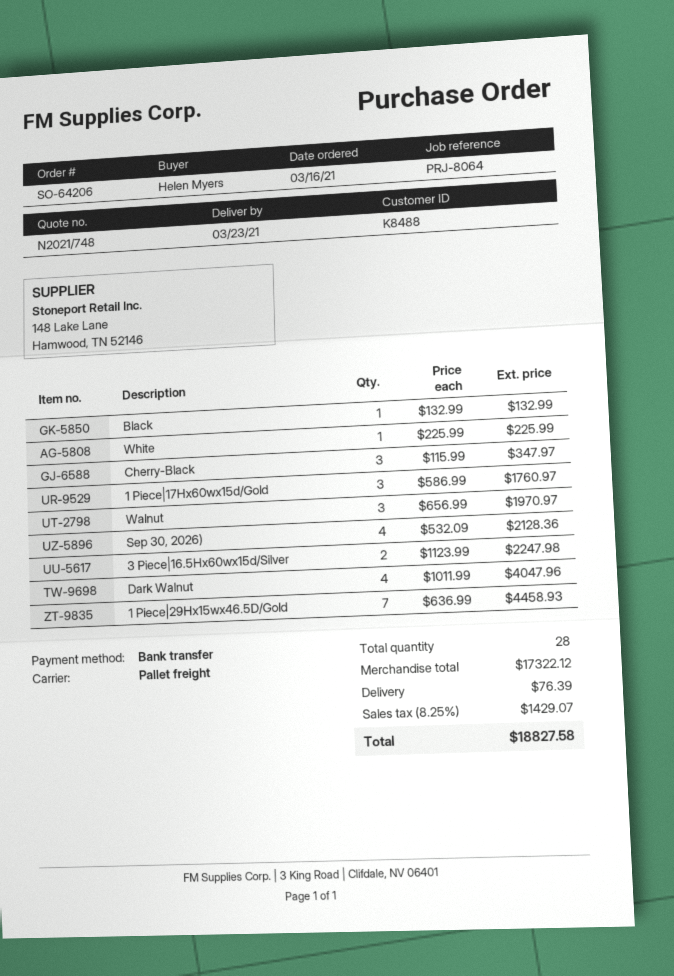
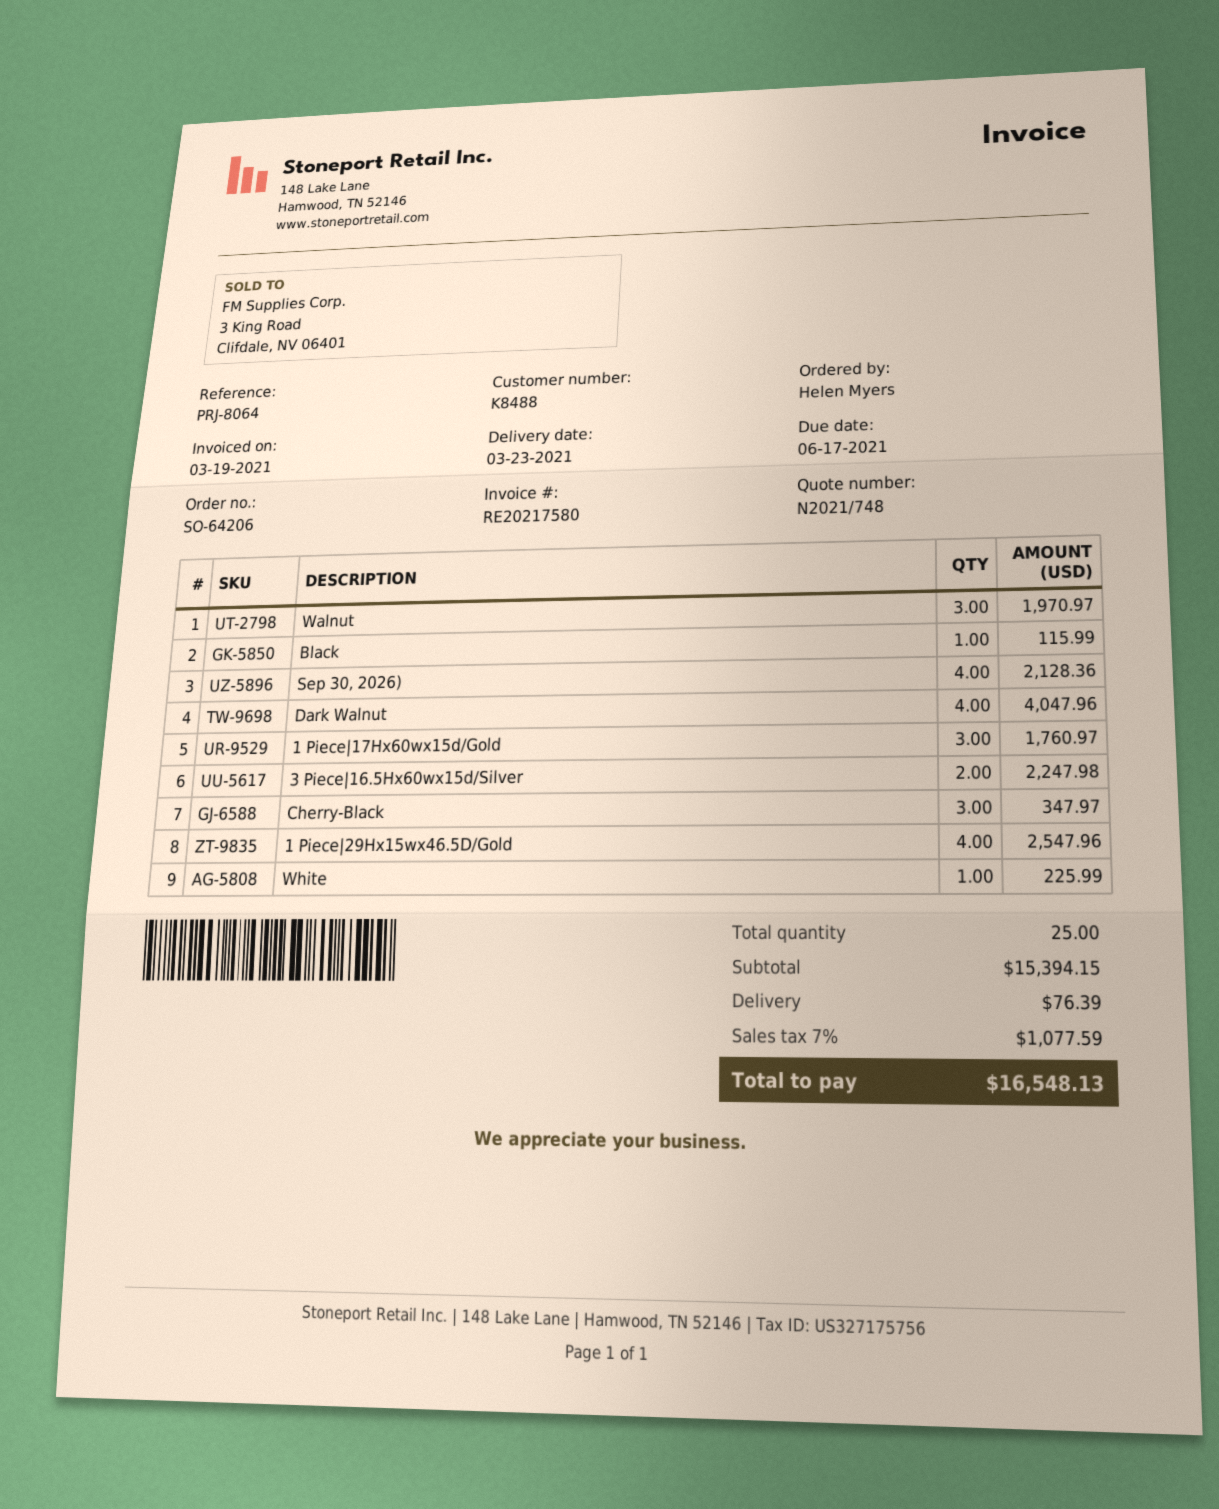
Black: 1 for 132.99 -> 1 for 115.99
1 Piece|29Hx15wx46.5D/Gold: 7 for 4458.93 -> 4 for 2547.96
total quantity: 28 -> 25
subtotal: 17322.12 -> 15394.15
tax: 8.25% = 1429.07 -> 7% = 1077.59
total: 18827.58 -> 16548.13

